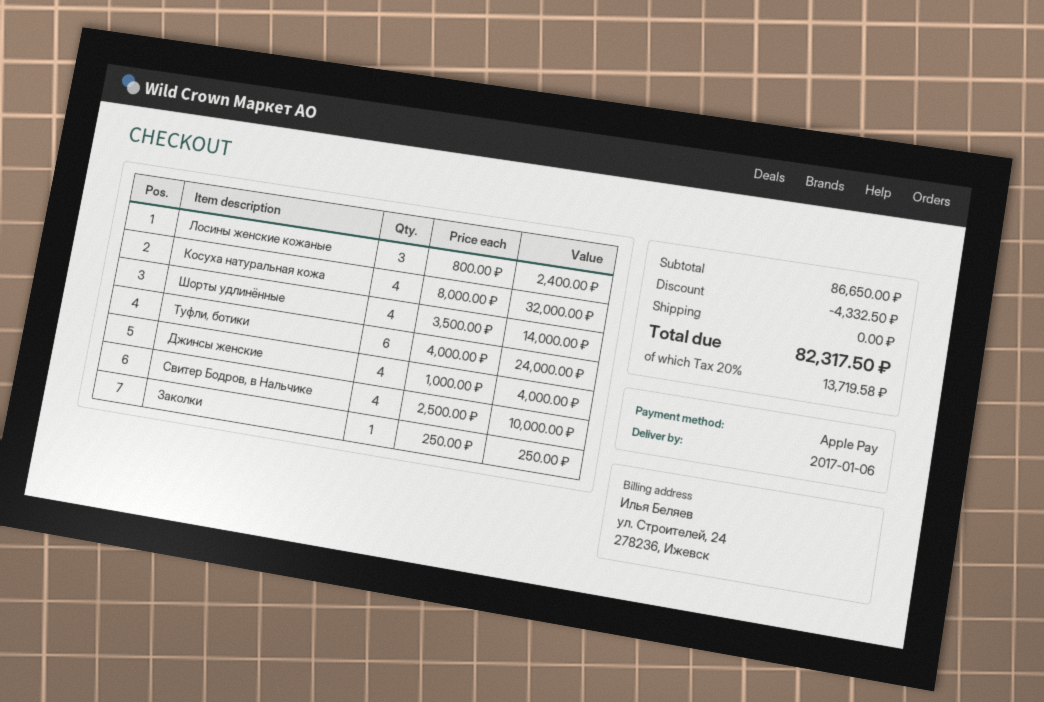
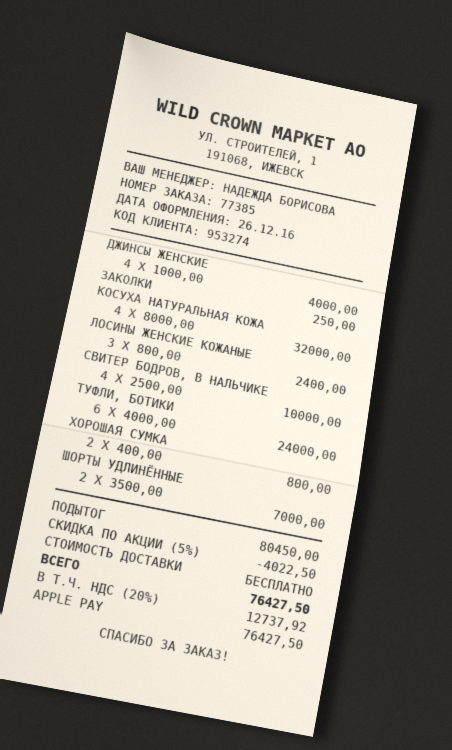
Шорты удлинённые: 4 x 3500.00 = 14000.00 -> 2 x 3500.00 = 7000.00
ХОРОШАЯ СУМКА: none -> 2 x 400.00 = 800.00
subtotal: 86650.00 -> 80450.00
discount: 4332.50 -> 4022.50
tax: 20% = 13719.58 -> 20% = 12737.92
total: 82317.50 -> 76427.50

